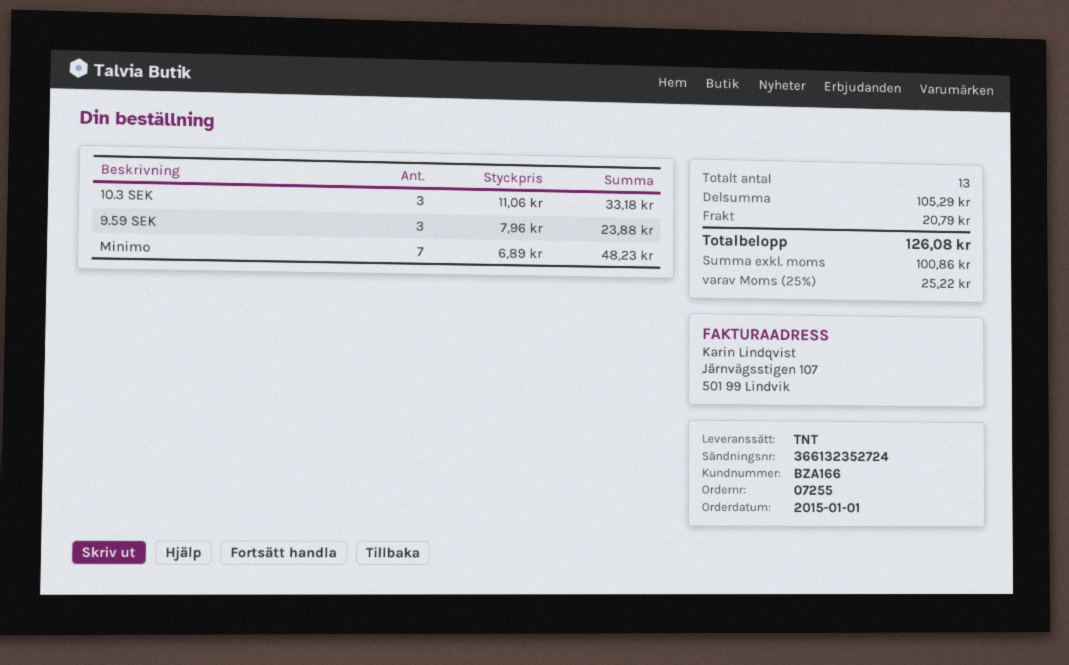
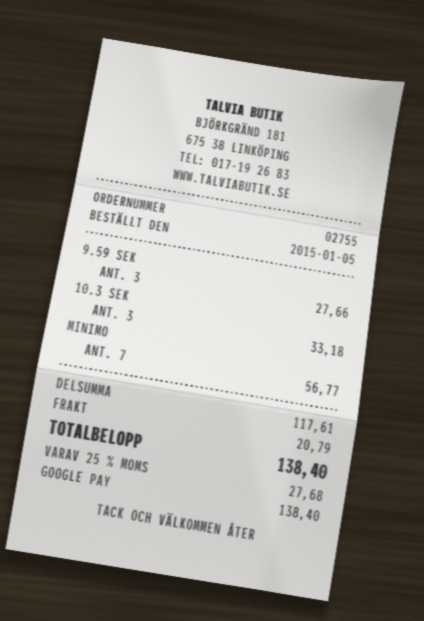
order number: 07255 -> 02755
order date: 2015-01-01 -> 2015-01-05
9.59 SEK: 3 for 23.88 -> 3 for 27.66
Minimo: 7 for 48.23 -> 7 for 56.77
subtotal: 105.29 -> 117.61
tax: 25% = 25.22 -> 25% = 27.68
total: 126.08 -> 138.40

